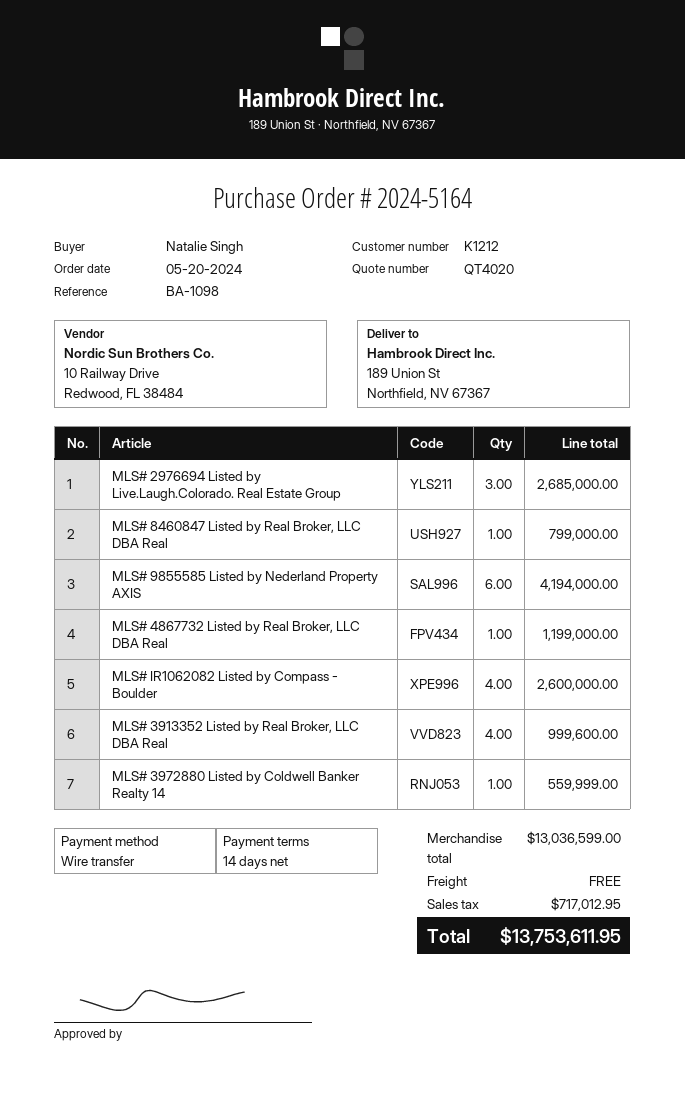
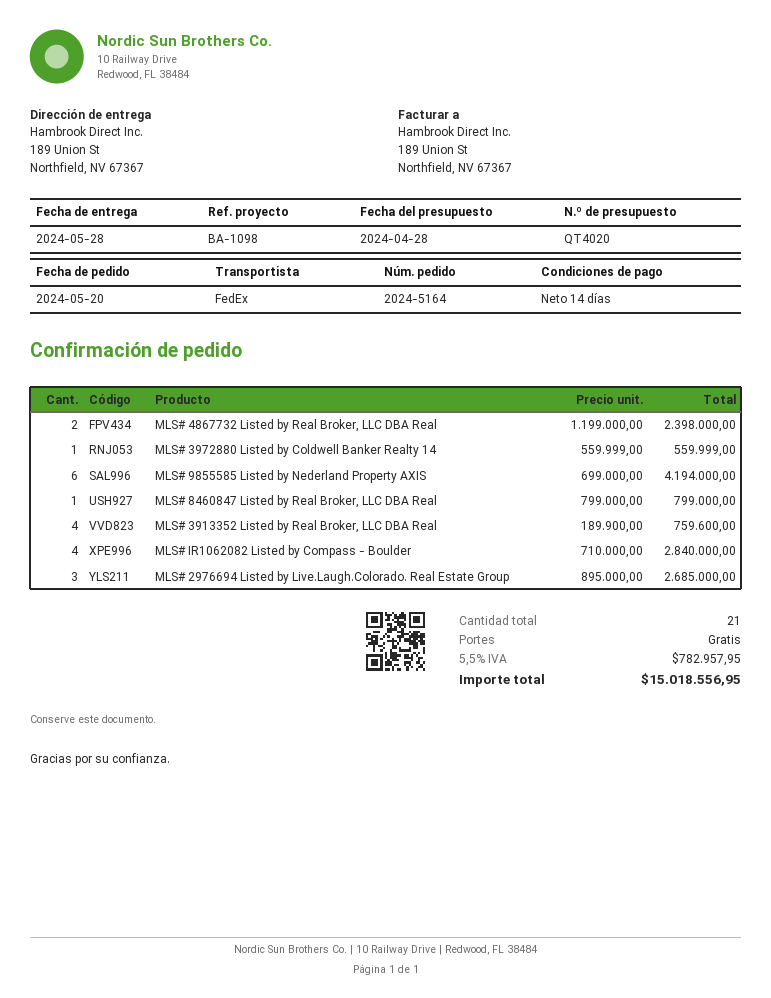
MLS# 4867732 Listed by Real Broker, LLC DBA Real: 1 for 1199000.00 -> 2 for 2398000.00
MLS# IR1062082 Listed by Compass - Boulder: 4 for 2600000.00 -> 4 for 2840000.00
MLS# 3913352 Listed by Real Broker, LLC DBA Real: 4 for 999600.00 -> 4 for 759600.00
tax: 717012.95 -> 782957.95
total: 13753611.95 -> 15018556.95

